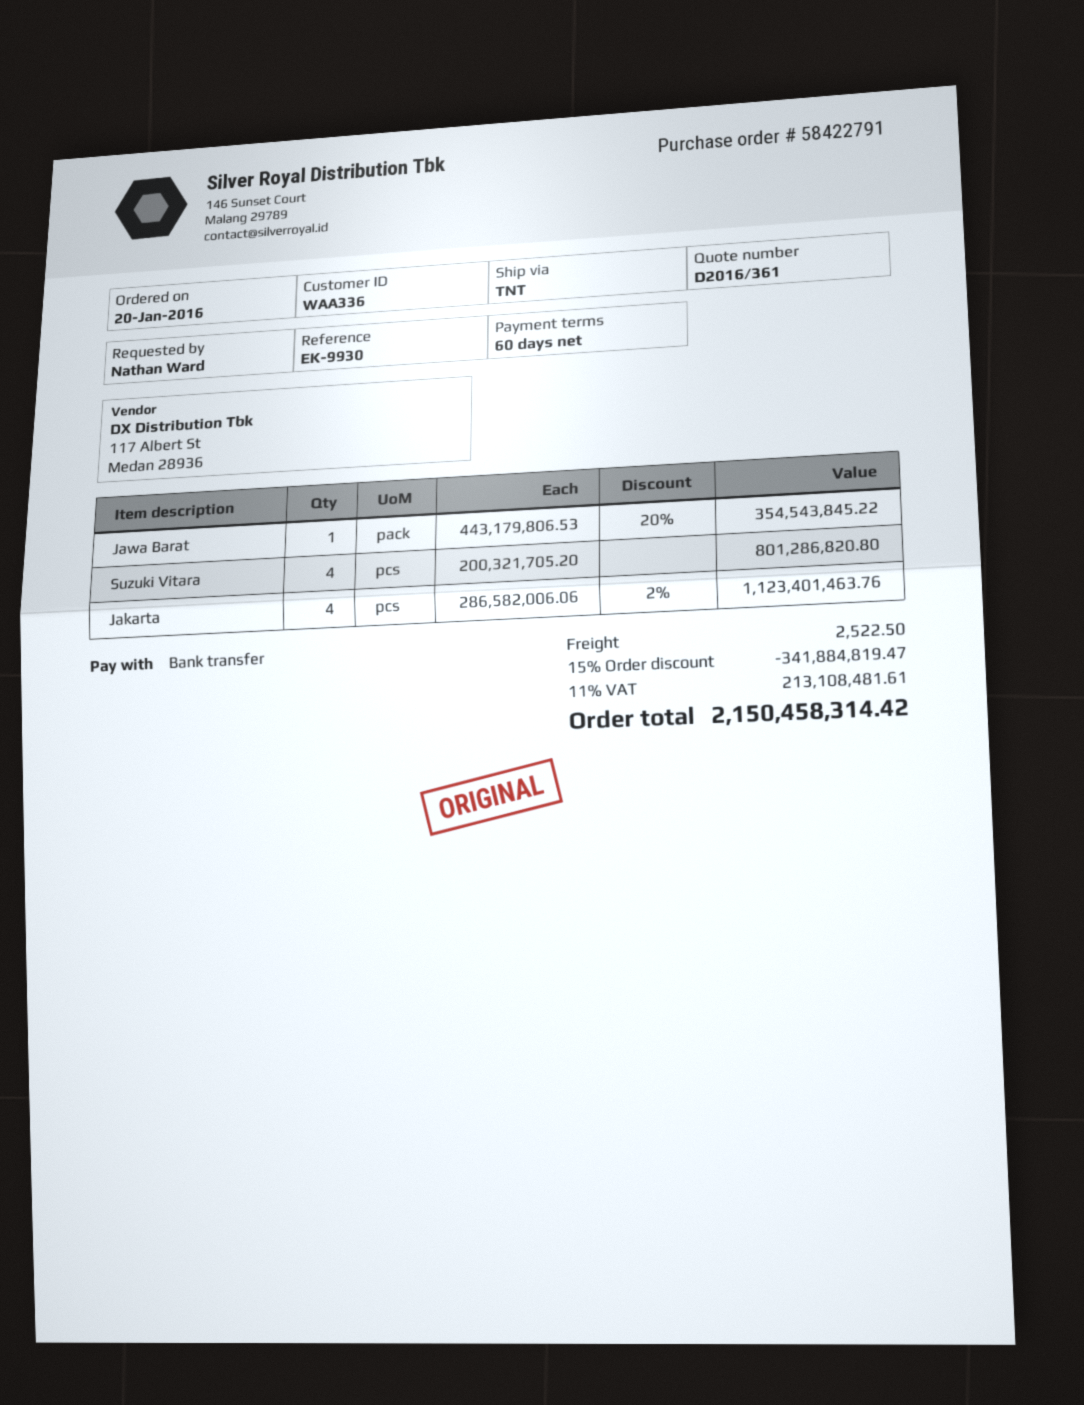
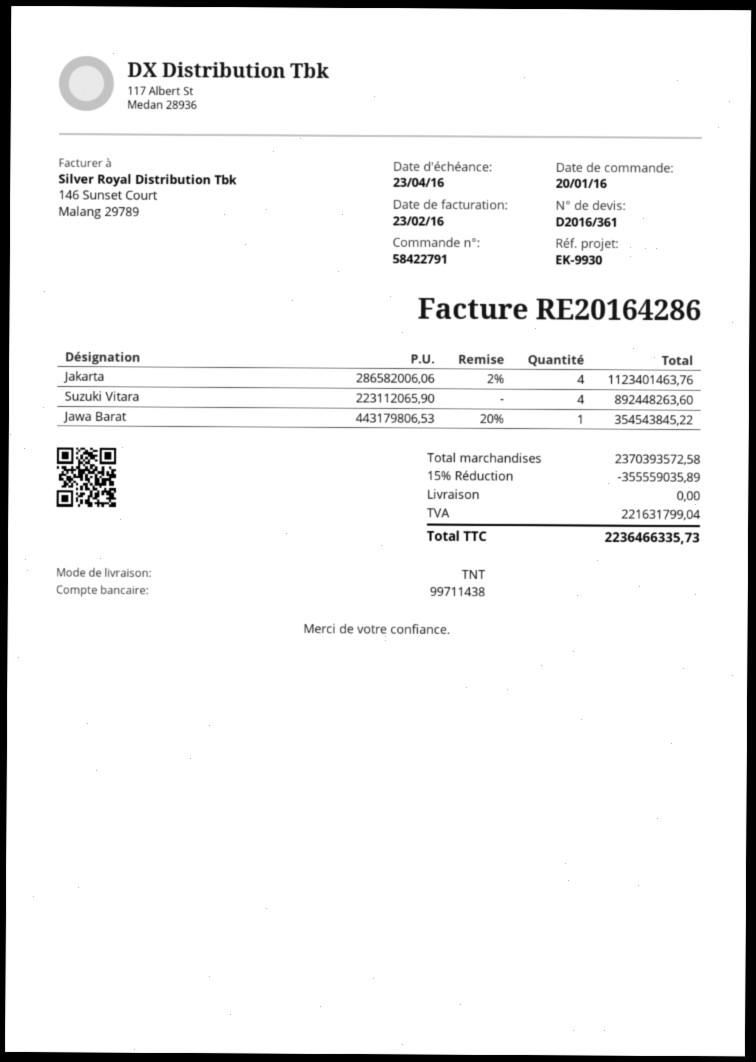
Suzuki Vitara: 4 x 200321705.20 = 801286820.80 -> 4 x 223112065.90 = 892448263.60
discount: 15% = 341884819.47 -> 15% = 355559035.89
shipping: 2522.50 -> 0.00
tax: 213108481.61 -> 221631799.04
total: 2150458314.42 -> 2236466335.73

